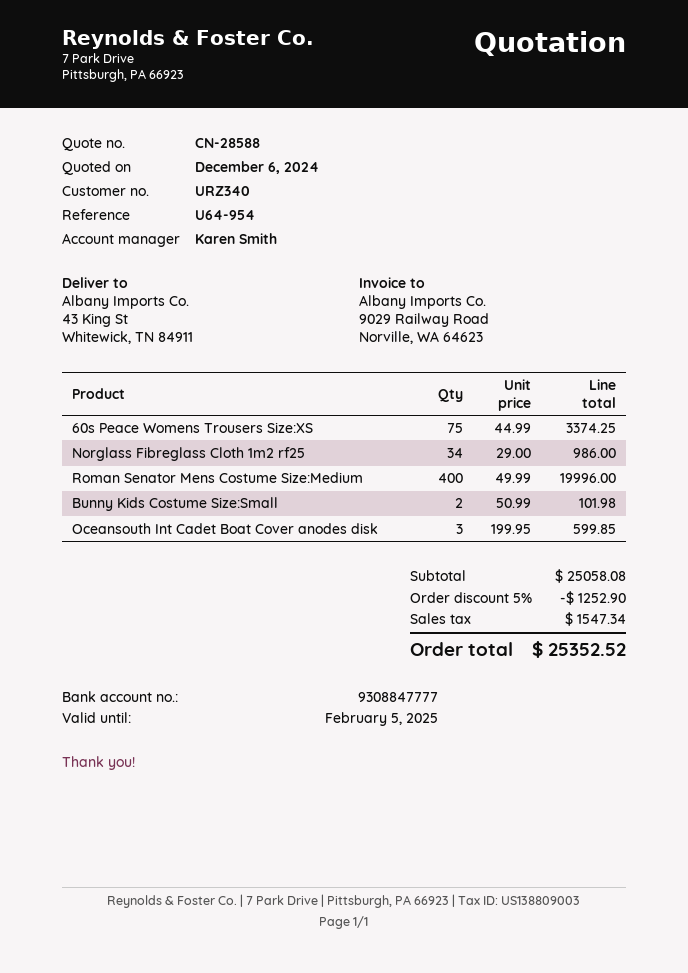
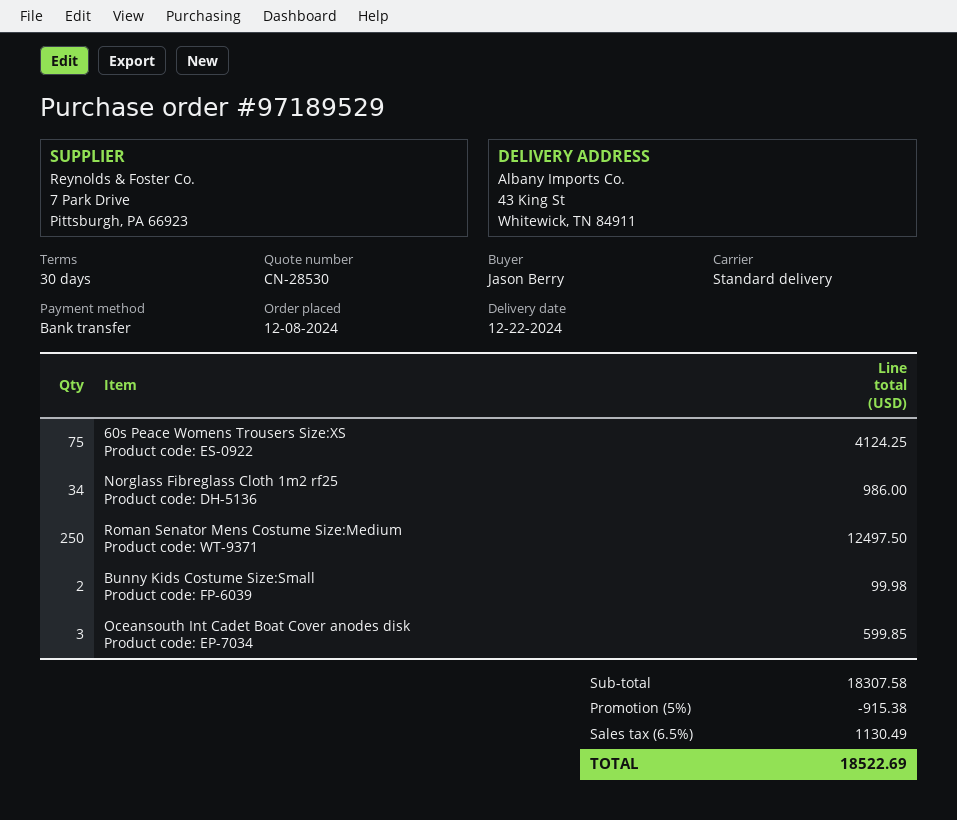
quote number: CN-28588 -> CN-28530
60s Peace Womens Trousers Size:XS: 75 for 3374.25 -> 75 for 4124.25
Roman Senator Mens Costume Size:Medium: 400 for 19996.00 -> 250 for 12497.50
Bunny Kids Costume Size:Small: 2 for 101.98 -> 2 for 99.98
subtotal: 25058.08 -> 18307.58
discount: 5% = 1252.90 -> 5% = 915.38
tax: 1547.34 -> 1130.49
total: 25352.52 -> 18522.69

